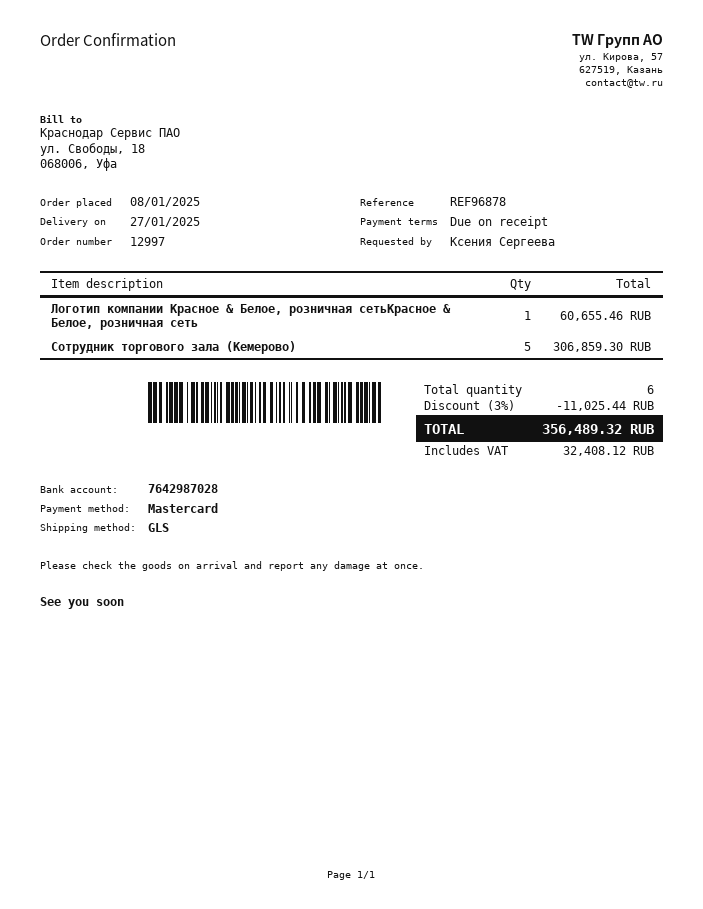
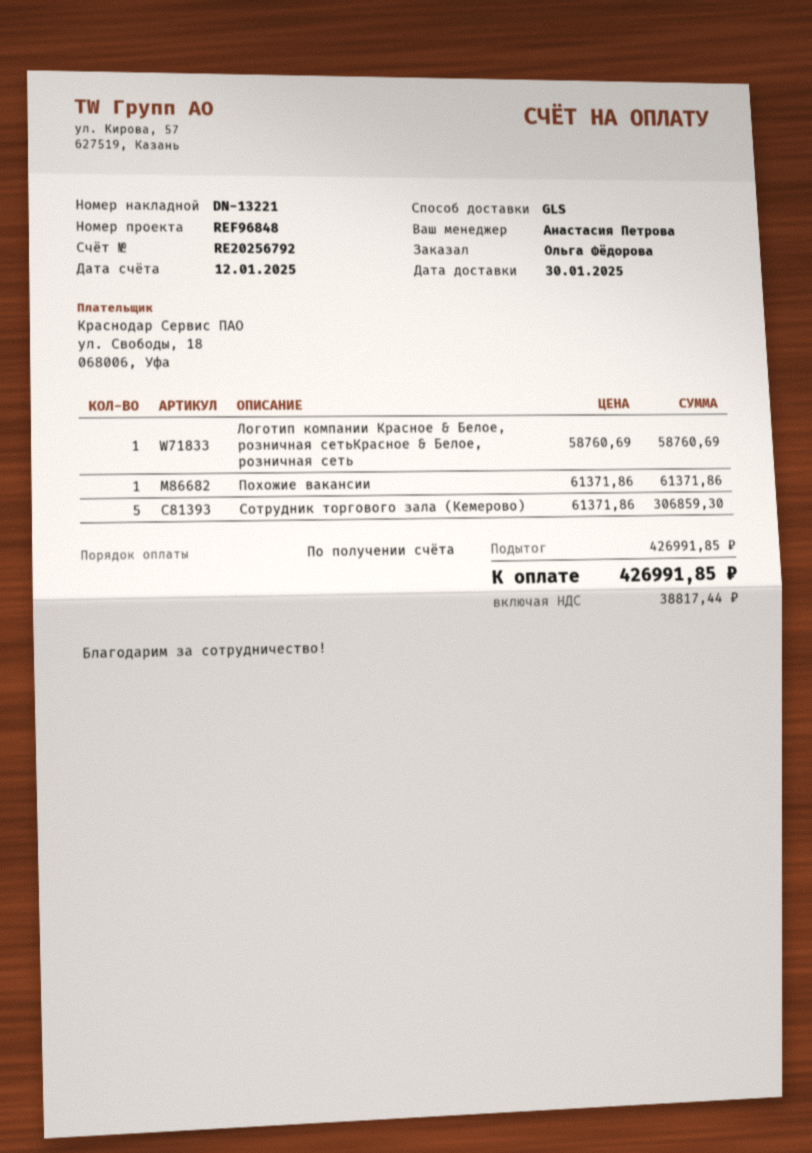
delivery date: 2025-01-27 -> 2025-01-30
reference: REF96878 -> REF96848
ordered by: Ксения Сергеева -> Ольга Фёдорова
Логотип компании Красное & Белое, розничная сетьКрасное & Белое, розничная сеть: 1 for 60655.46 -> 1 for 58760.69
Похожие вакансии: none -> 1 for 61371.86
discount: 3% = 11025.44 -> none
tax: 32408.12 -> 38817.44
total: 356489.32 -> 426991.85

